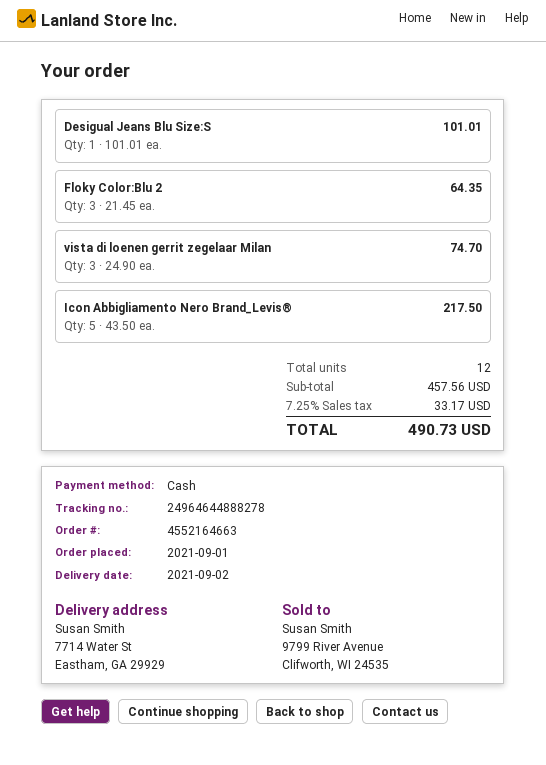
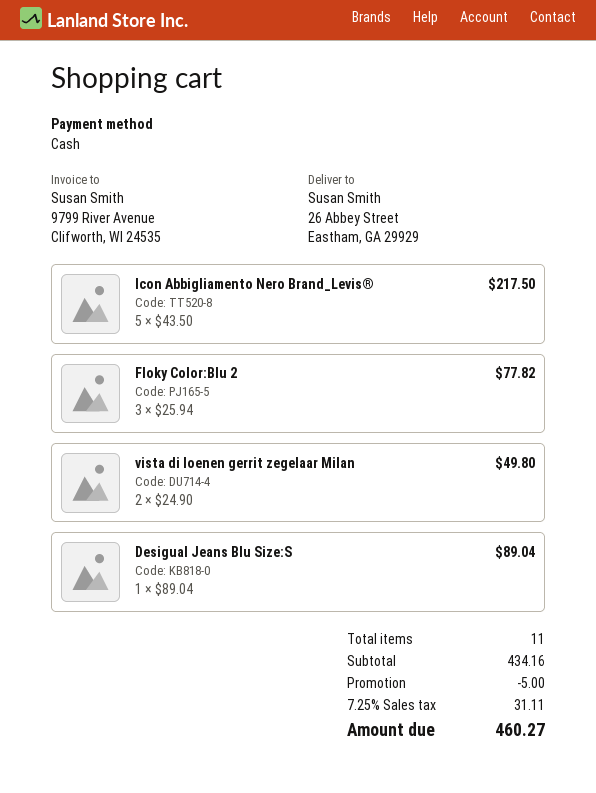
ship to: 7714 Water St, Eastham, GA 29929 -> 26 Abbey Street, Eastham, GA 29929
Desigual Jeans Blu Size:S: 1 x 101.01 = 101.01 -> 1 x 89.04 = 89.04
Floky Color:Blu 2: 3 x 21.45 = 64.35 -> 3 x 25.94 = 77.82
vista di loenen gerrit zegelaar Milan: 3 x 24.90 = 74.70 -> 2 x 24.90 = 49.80
total quantity: 12 -> 11
subtotal: 457.56 -> 434.16
discount: none -> 5.00
tax: 7.25% = 33.17 -> 7.25% = 31.11
total: 490.73 -> 460.27

